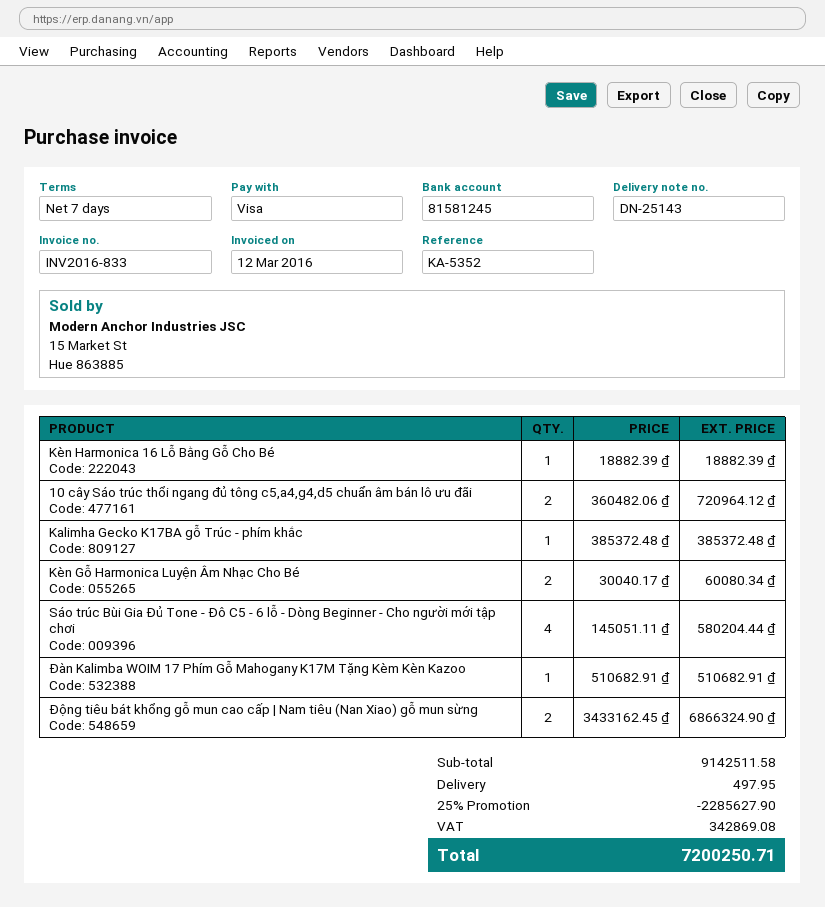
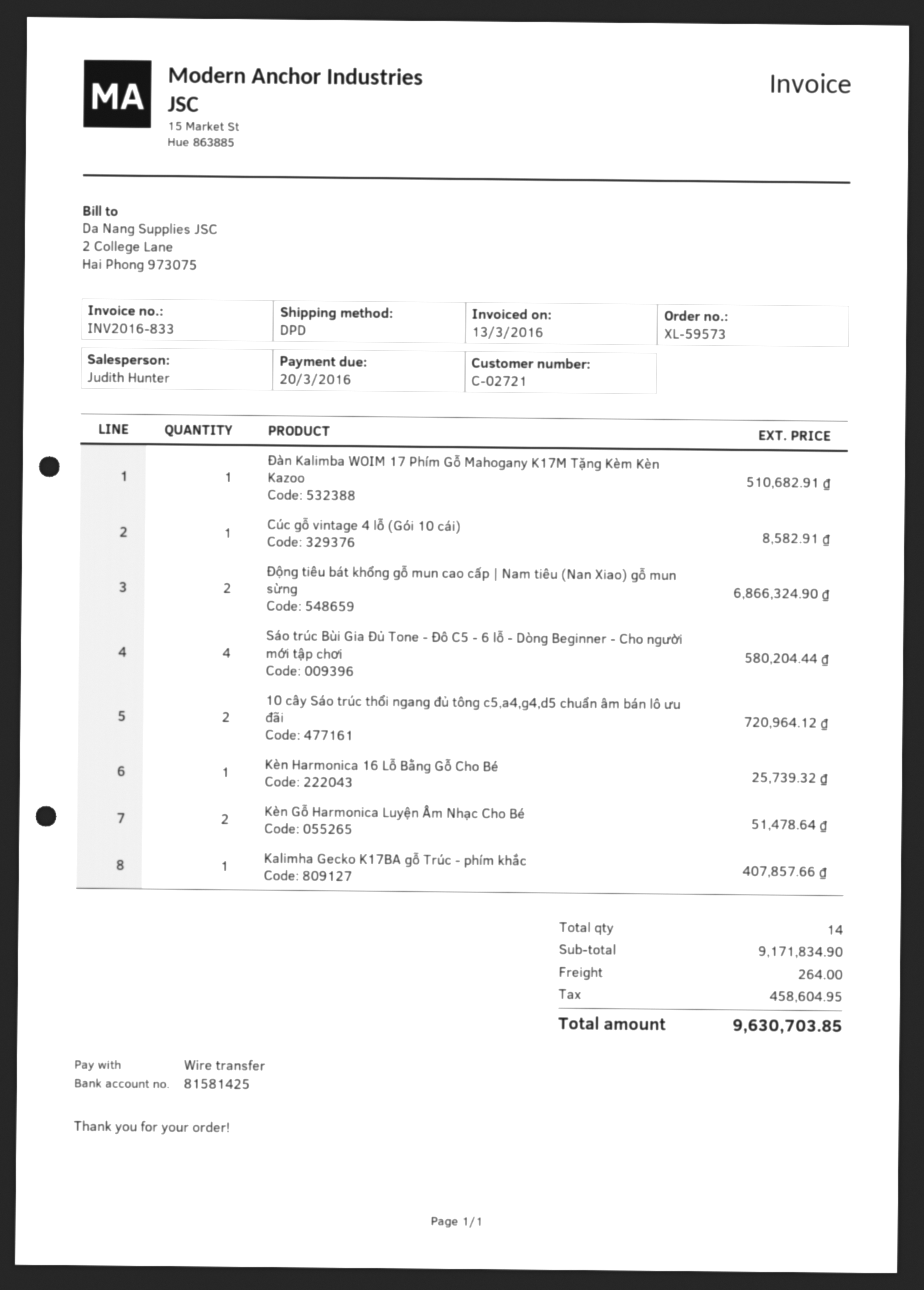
invoice date: 2016-03-12 -> 2016-03-13
payment method: Visa -> bank transfer
bank account: 81581245 -> 81581425
Kèn Harmonica 16 Lỗ Bằng Gỗ Cho Bé: 1 for 18882.39 -> 1 for 25739.32
Kalimha Gecko K17BA gỗ Trúc - phím khắc: 1 for 385372.48 -> 1 for 407857.66
Kèn Gỗ Harmonica Luyện Âm Nhạc Cho Bé: 2 for 60080.34 -> 2 for 51478.64
Cúc gỗ vintage 4 lỗ (Gói 10 cái): none -> 1 for 8582.91
subtotal: 9142511.58 -> 9171834.90
discount: 25% = 2285627.90 -> none
shipping: 497.95 -> 264.00
tax: 342869.08 -> 458604.95
total: 7200250.71 -> 9630703.85

